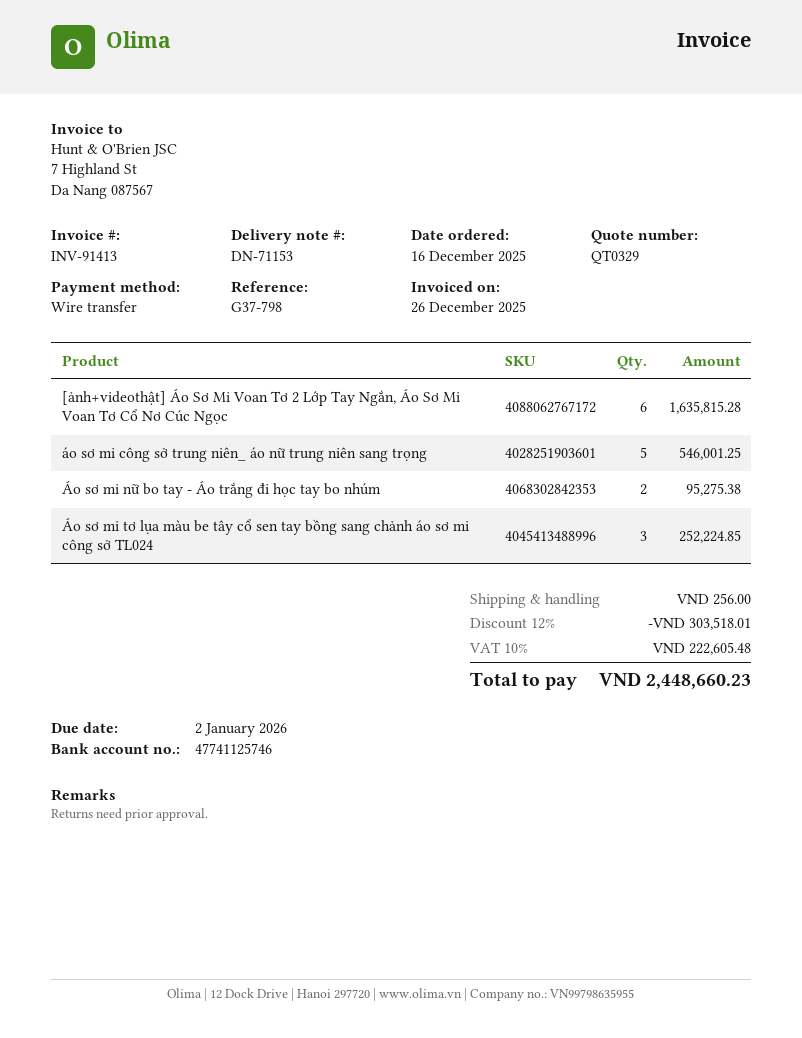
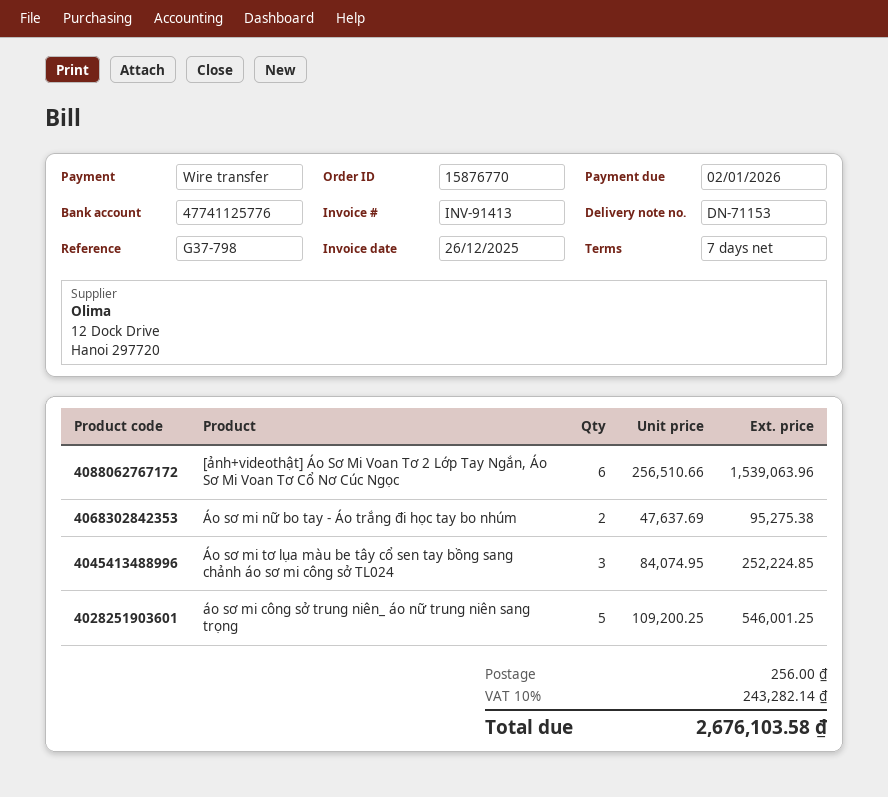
bank account: 47741125746 -> 47741125776
[ảnh+videothật] Áo Sơ Mi Voan Tơ 2 Lớp Tay Ngắn, Áo Sơ Mi Voan Tơ Cổ Nơ Cúc Ngọc: 6 for 1635815.28 -> 6 for 1539063.96
discount: 12% = 303518.01 -> none
tax: 10% = 222605.48 -> 10% = 243282.14
total: 2448660.23 -> 2676103.58

